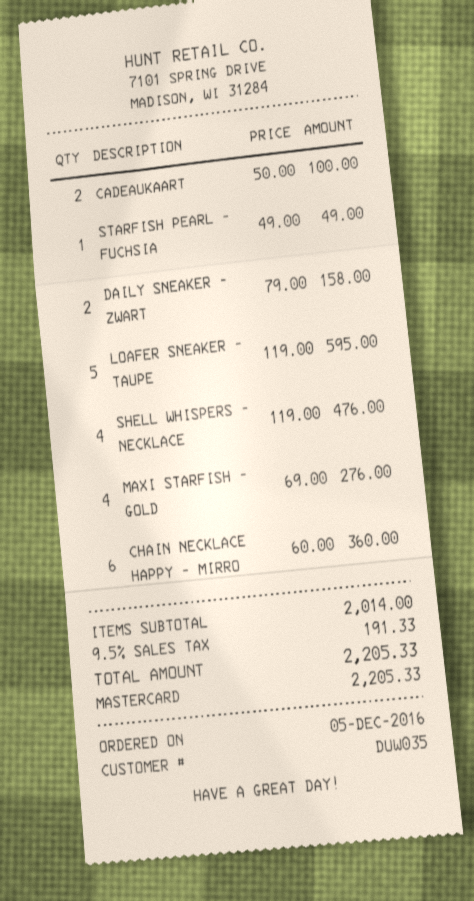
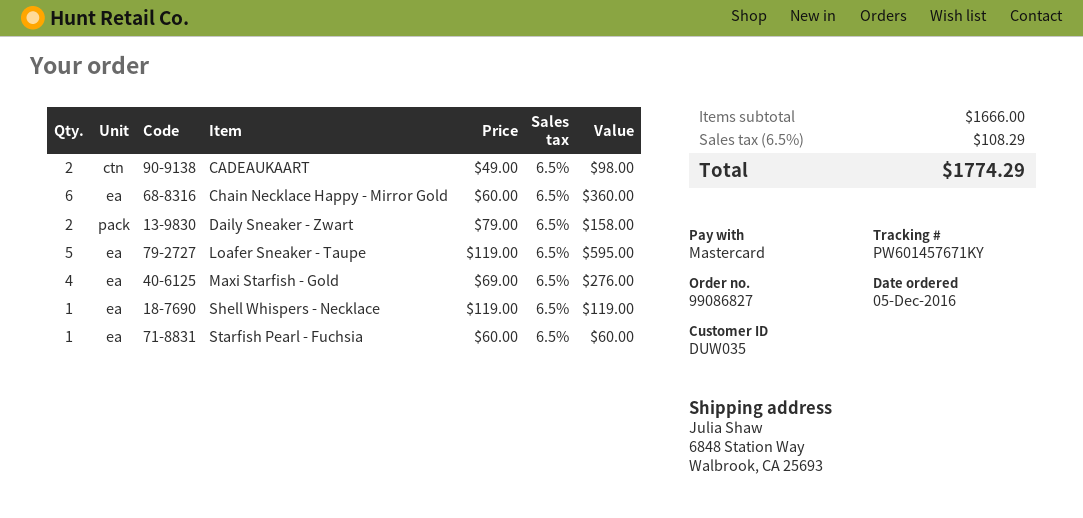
CADEAUKAART: 2 x 50.00 = 100.00 -> 2 x 49.00 = 98.00
STARFISH PEARL - FUCHSIA: 1 x 49.00 = 49.00 -> 1 x 60.00 = 60.00
SHELL WHISPERS - NECKLACE: 4 x 119.00 = 476.00 -> 1 x 119.00 = 119.00
subtotal: 2014.00 -> 1666.00
tax: 9.5% = 191.33 -> 6.5% = 108.29
total: 2205.33 -> 1774.29

